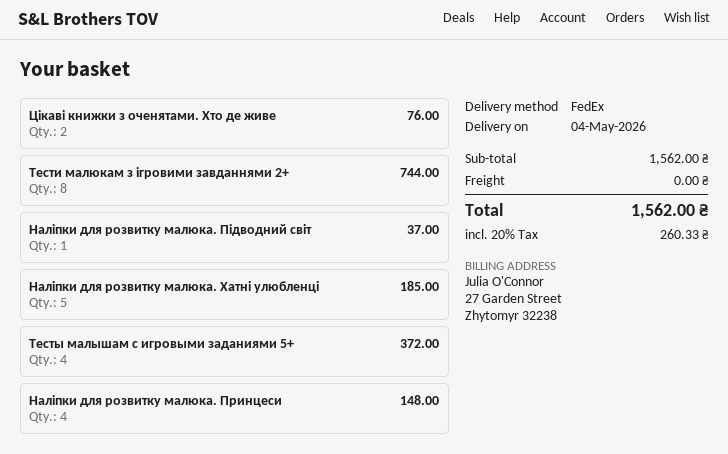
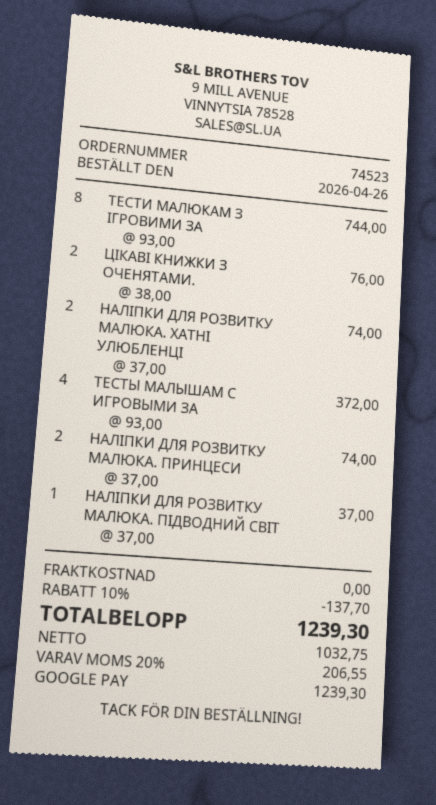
Наліпки для розвитку малюка. Хатні улюбленці: 5 for 185.00 -> 2 for 74.00
Наліпки для розвитку малюка. Принцеси: 4 for 148.00 -> 2 for 74.00
discount: none -> 10% = 137.70
tax: 20% = 260.33 -> 20% = 206.55
total: 1562.00 -> 1239.30

